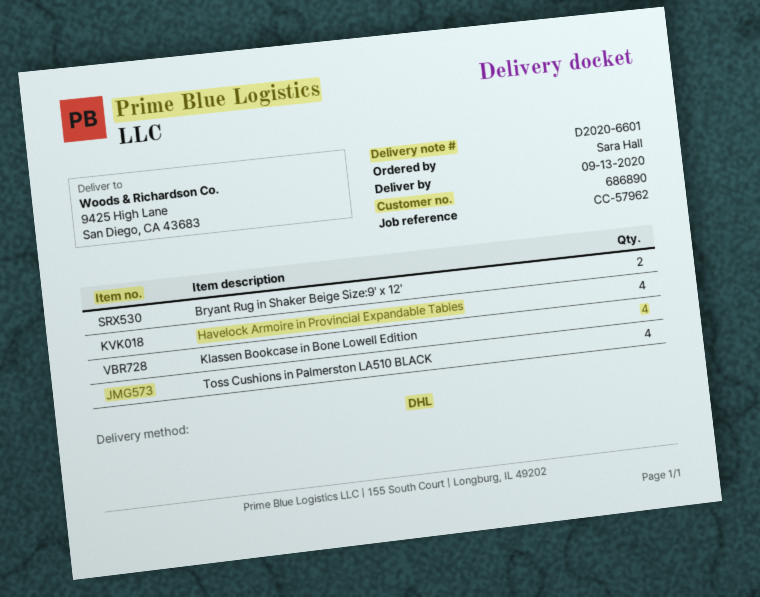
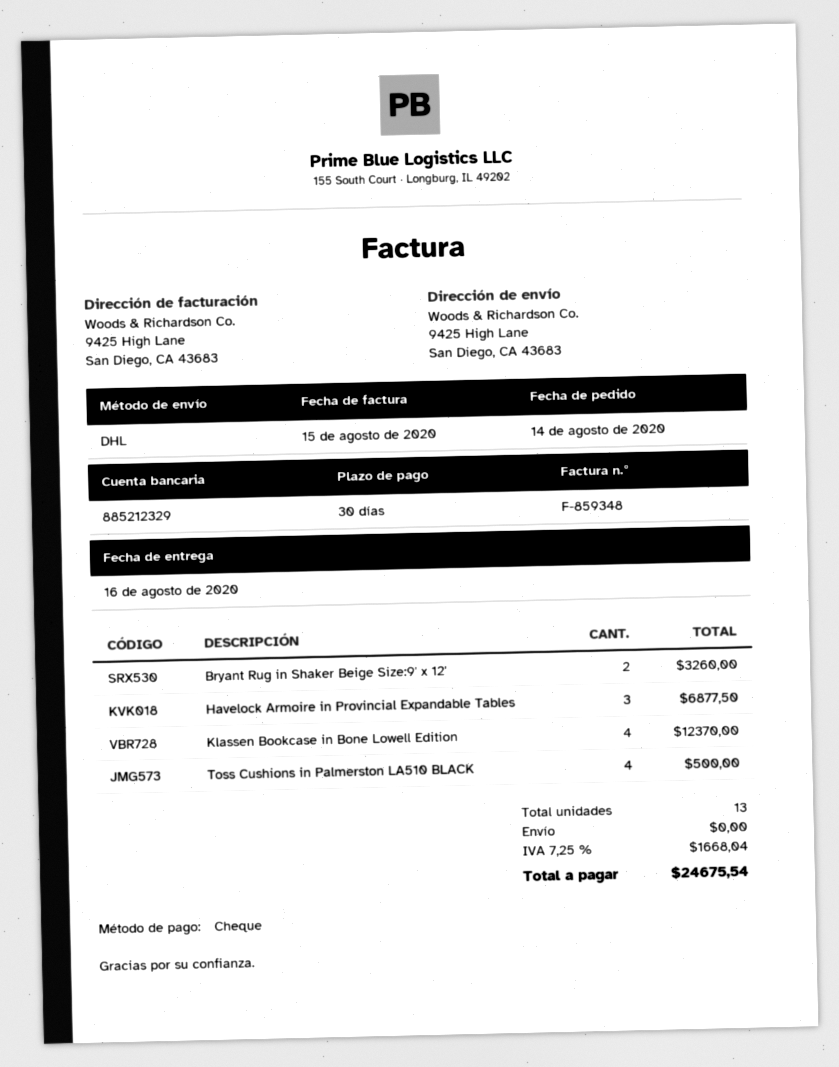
delivery date: 2020-09-13 -> 2020-08-16
Havelock Armoire in Provincial Expandable Tables: 4 -> 3

